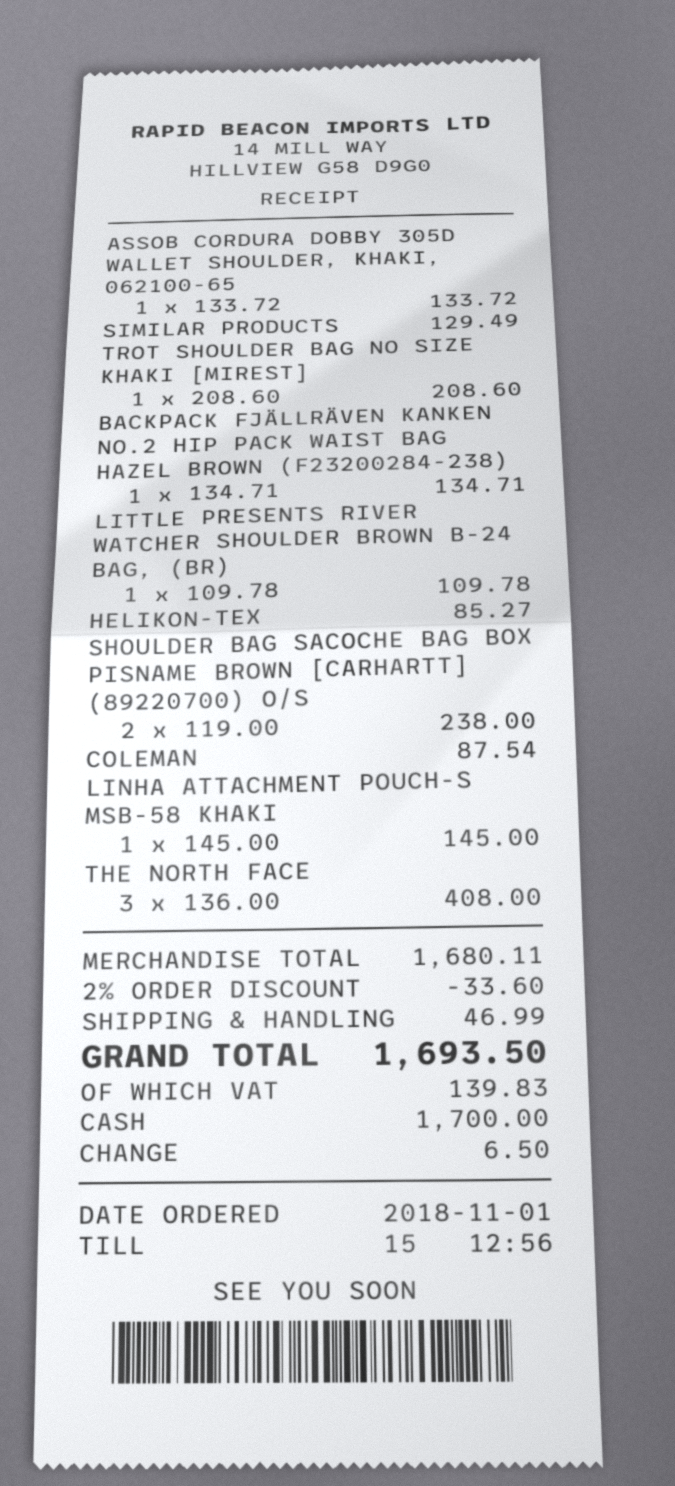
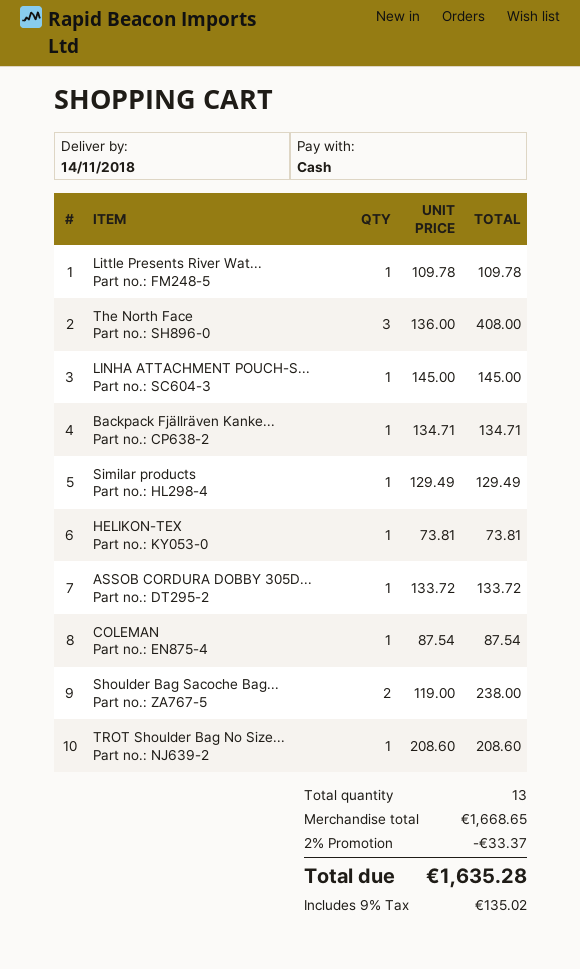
HELIKON-TEX: 1 x 85.27 = 85.27 -> 1 x 73.81 = 73.81
subtotal: 1680.11 -> 1668.65
discount: 2% = 33.60 -> 2% = 33.37
shipping: 46.99 -> none
tax: 139.83 -> 135.02
total: 1693.50 -> 1635.28

